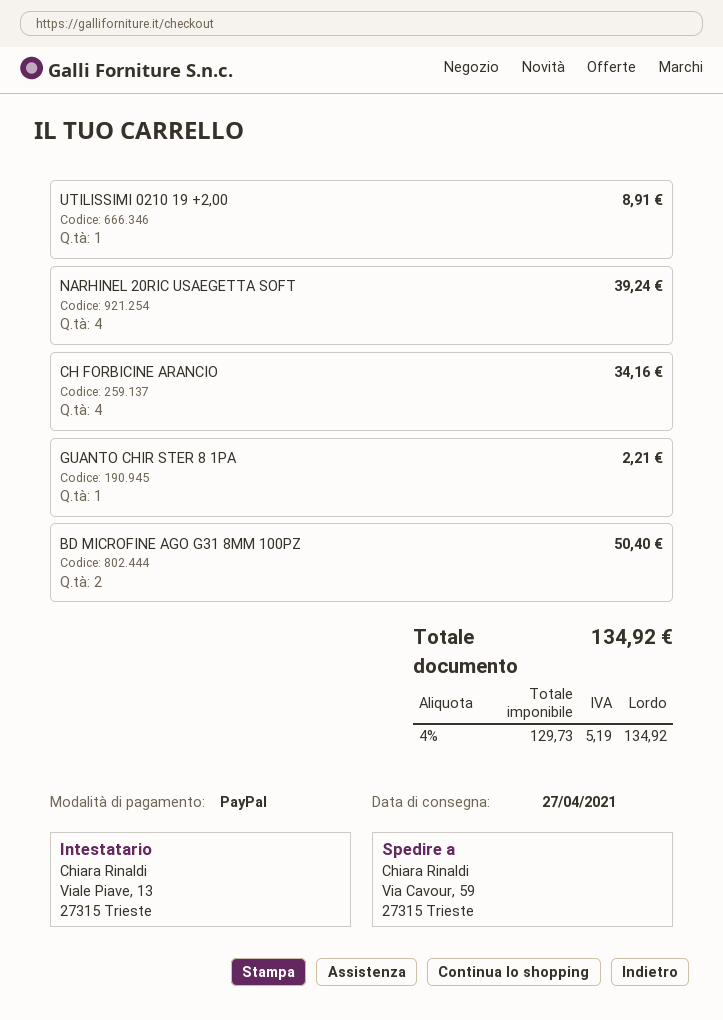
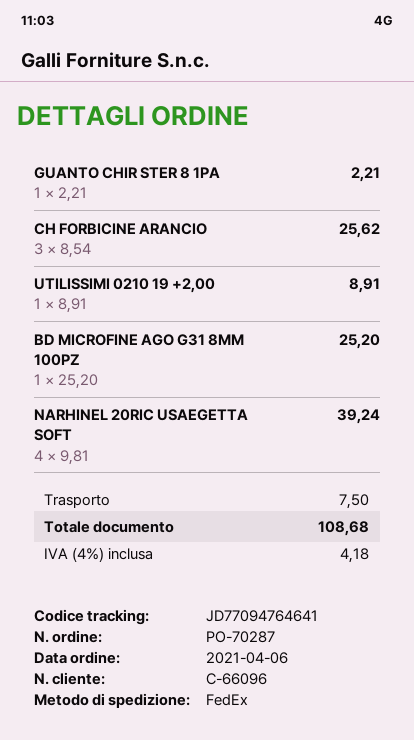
CH FORBICINE ARANCIO: 4 for 34.16 -> 3 for 25.62
BD MICROFINE AGO G31 8MM 100PZ: 2 for 50.40 -> 1 for 25.20
shipping: none -> 7.50
tax: 4% = 5.19 -> 4% = 4.18
total: 134.92 -> 108.68

